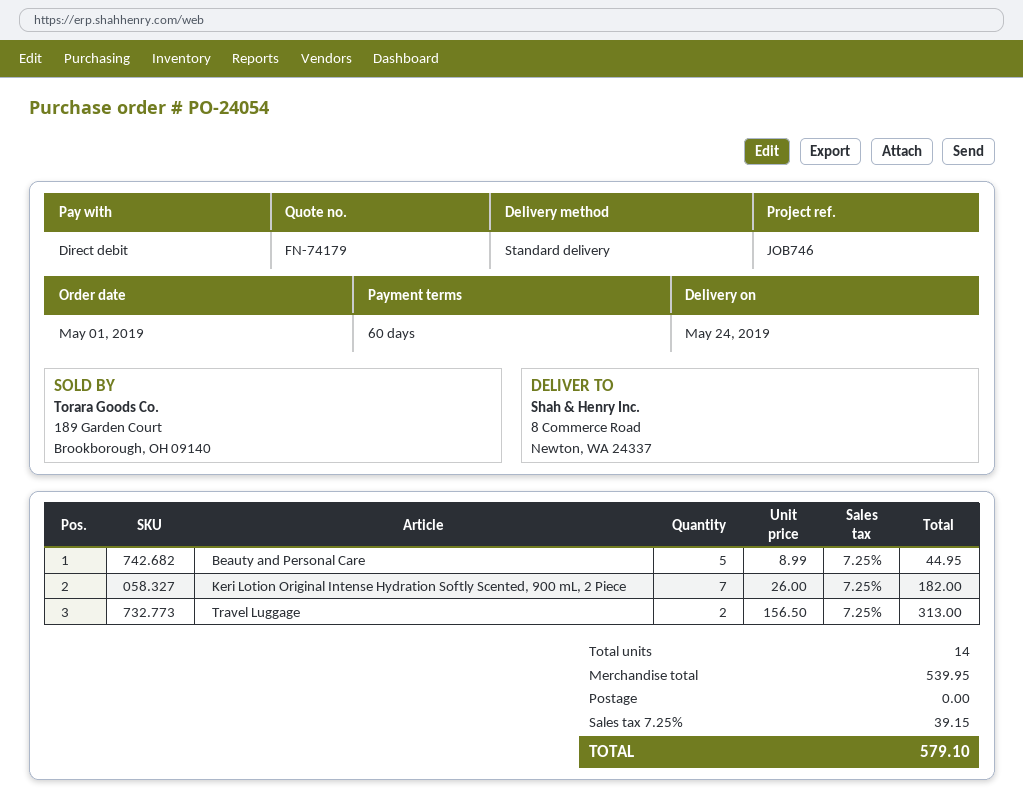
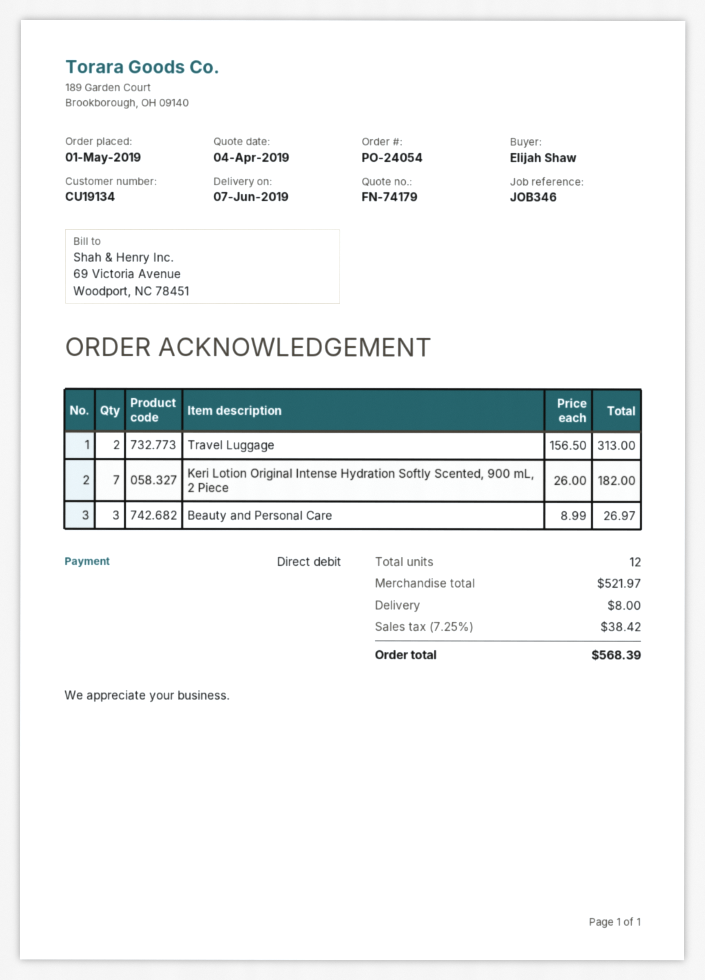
delivery date: 2019-05-24 -> 2019-06-07
reference: JOB746 -> JOB346
Beauty and Personal Care: 5 x 8.99 = 44.95 -> 3 x 8.99 = 26.97
total quantity: 14 -> 12
subtotal: 539.95 -> 521.97
shipping: 0.00 -> 8.00
tax: 7.25% = 39.15 -> 7.25% = 38.42
total: 579.10 -> 568.39

